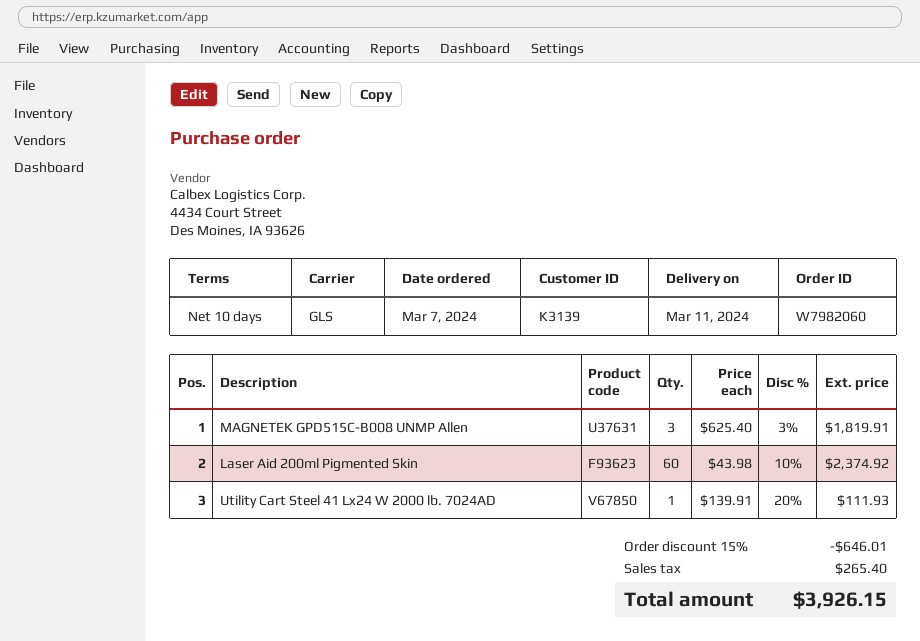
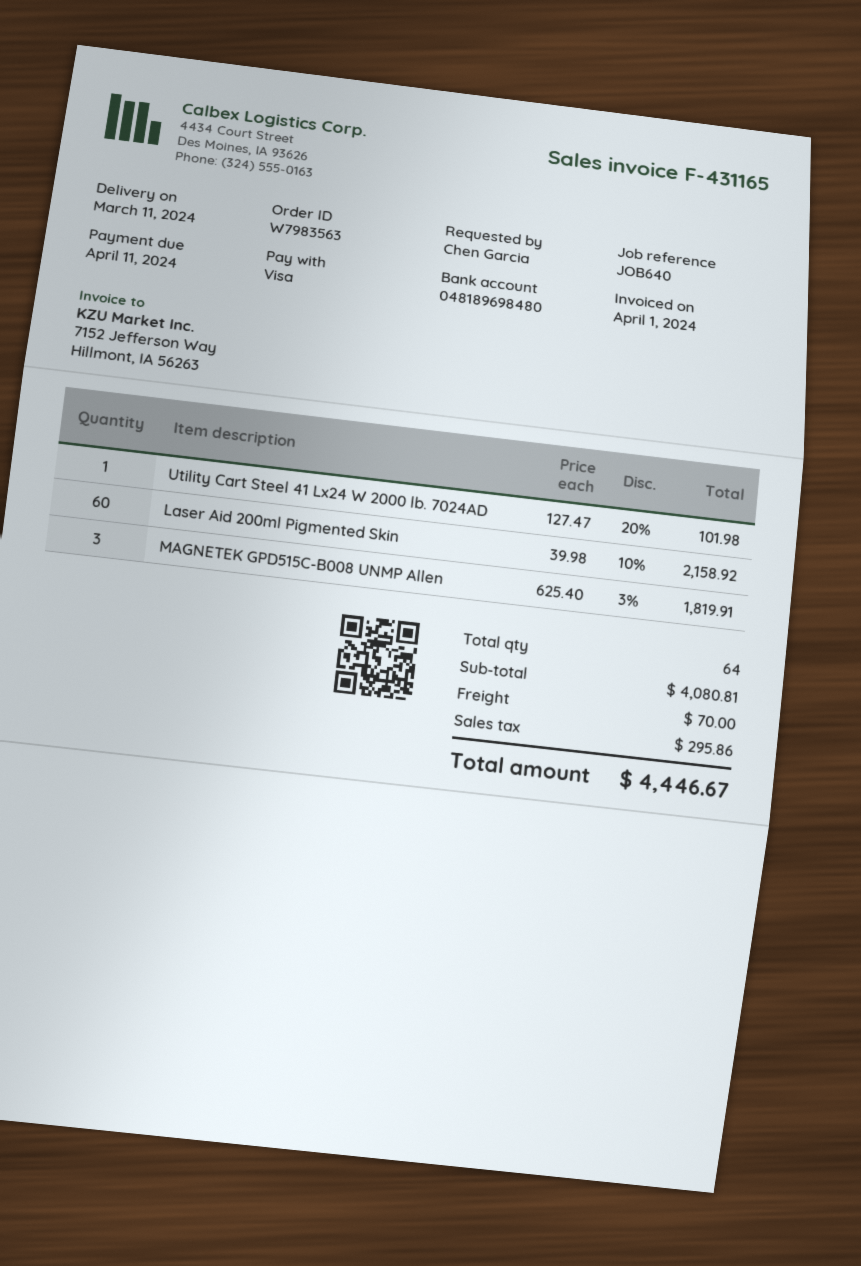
order number: W7982060 -> W7983563
Laser Aid 200ml Pigmented Skin: 60 x 43.98 - 10% = 2374.92 -> 60 x 39.98 - 10% = 2158.92
Utility Cart Steel 41 Lx24 W 2000 lb. 7024AD: 1 x 139.91 - 20% = 111.93 -> 1 x 127.47 - 20% = 101.98
discount: 15% = 646.01 -> none
shipping: none -> 70.00
tax: 265.40 -> 295.86
total: 3926.15 -> 4446.67

